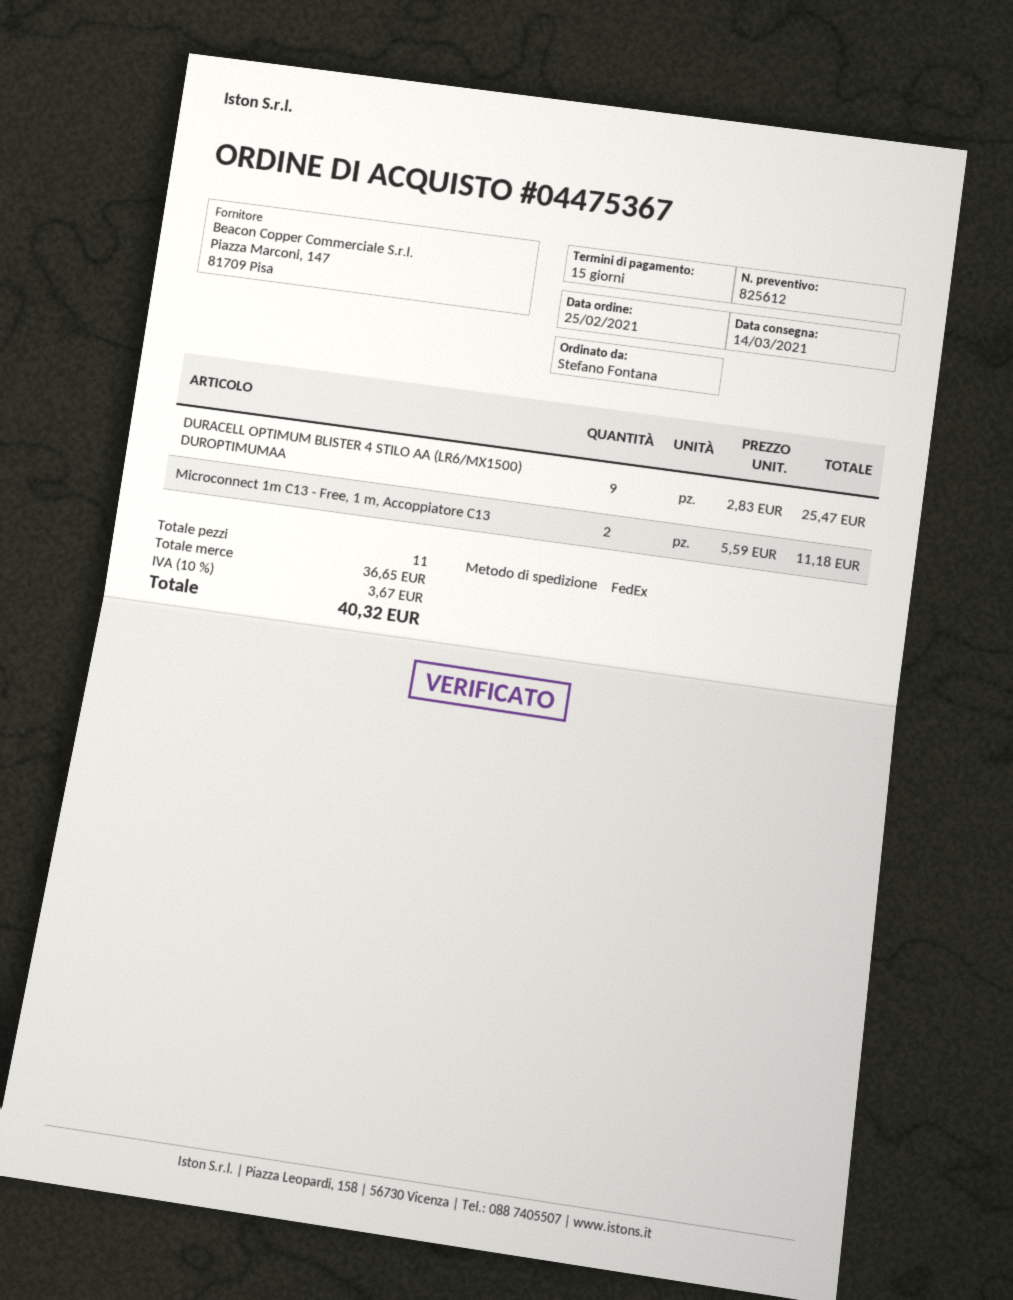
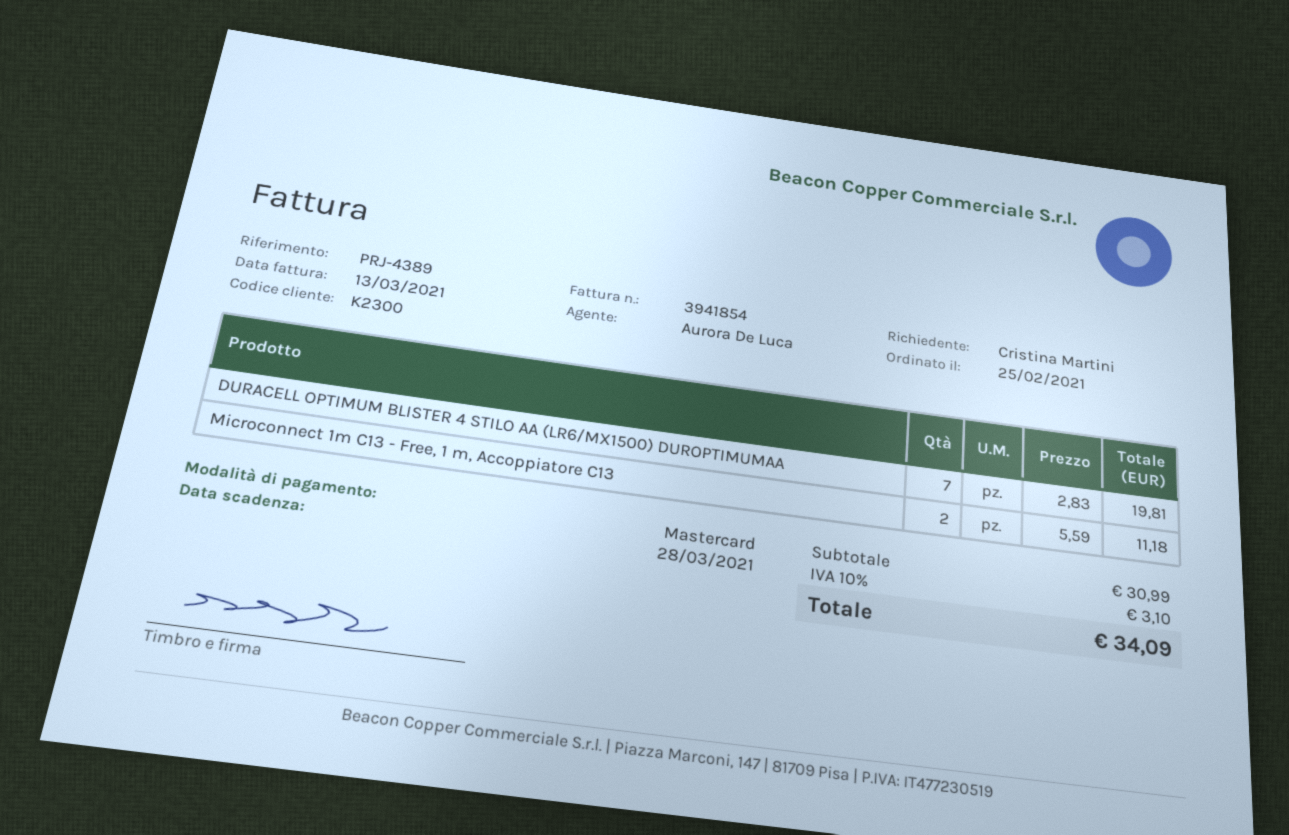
ordered by: Stefano Fontana -> Cristina Martini
DURACELL OPTIMUM BLISTER 4 STILO AA (LR6/MX1500) DUROPTIMUMAA: 9 x 2.83 = 25.47 -> 7 x 2.83 = 19.81
subtotal: 36.65 -> 30.99
tax: 10% = 3.67 -> 10% = 3.10
total: 40.32 -> 34.09

